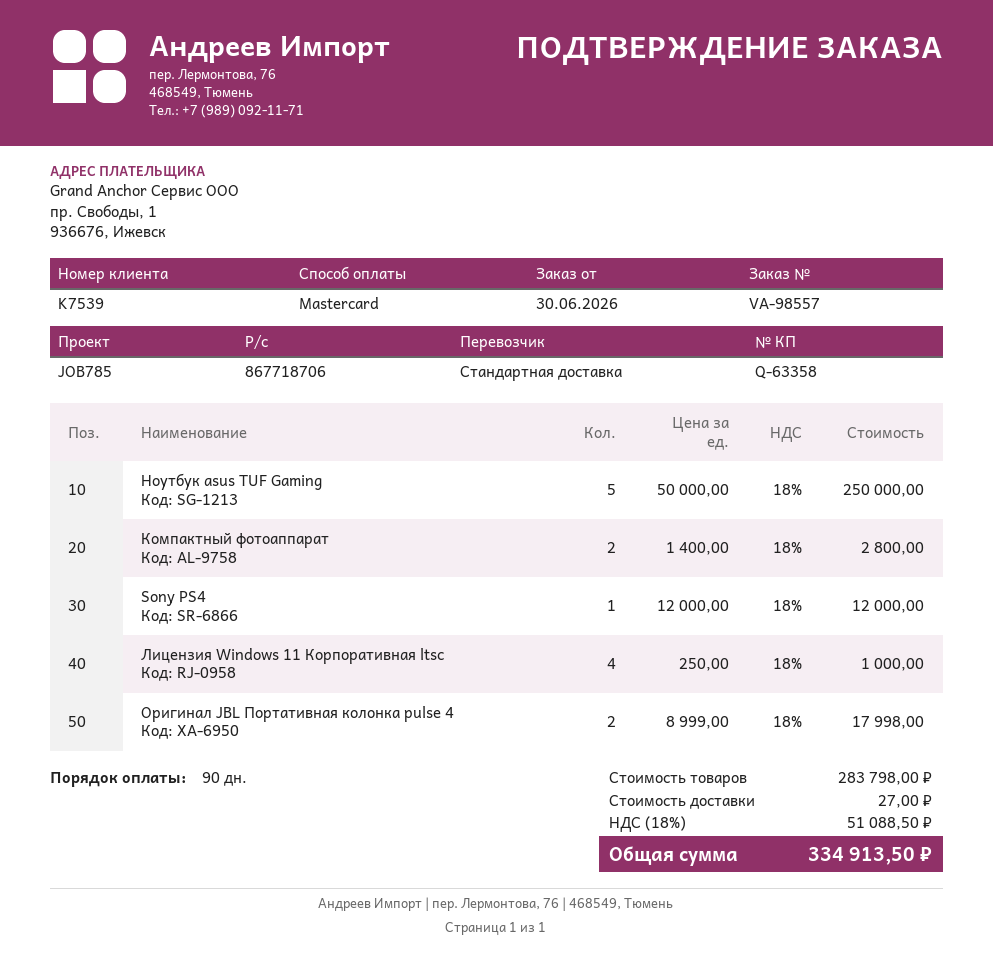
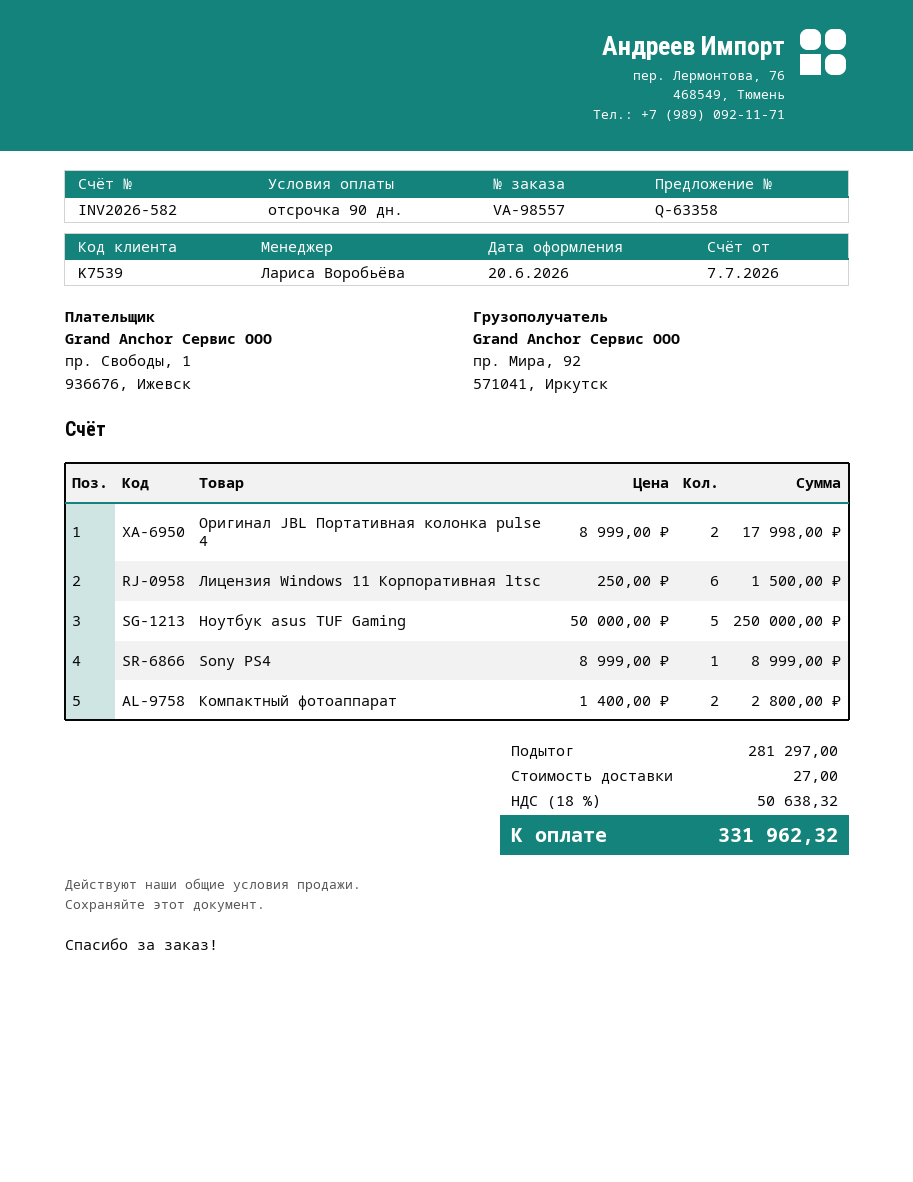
order date: 2026-06-30 -> 2026-06-20
Sony PS4: 1 x 12000.00 = 12000.00 -> 1 x 8999.00 = 8999.00
Лицензия Windows 11 Корпоративная ltsc: 4 x 250.00 = 1000.00 -> 6 x 250.00 = 1500.00
subtotal: 283798.00 -> 281297.00
tax: 18% = 51088.50 -> 18% = 50638.32
total: 334913.50 -> 331962.32

